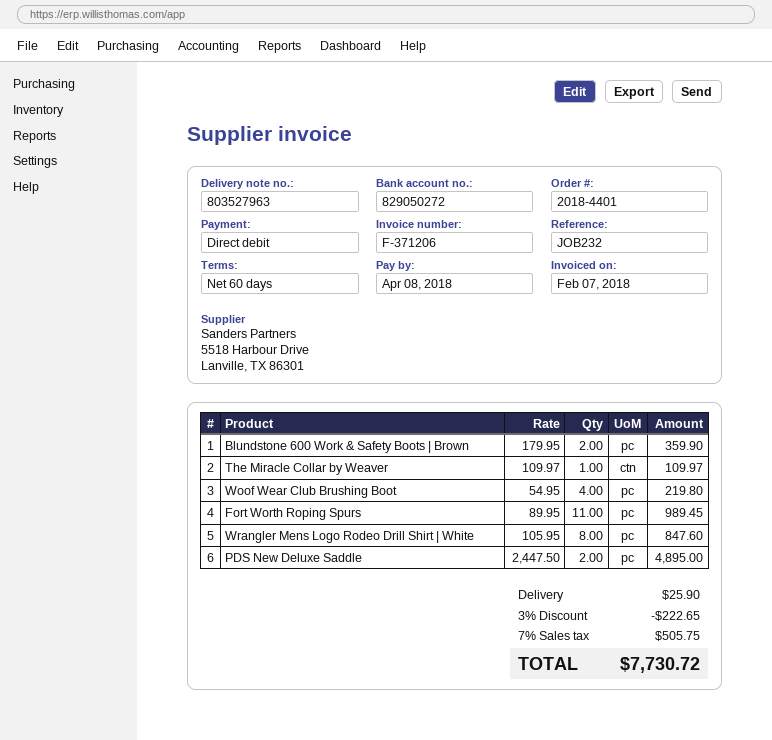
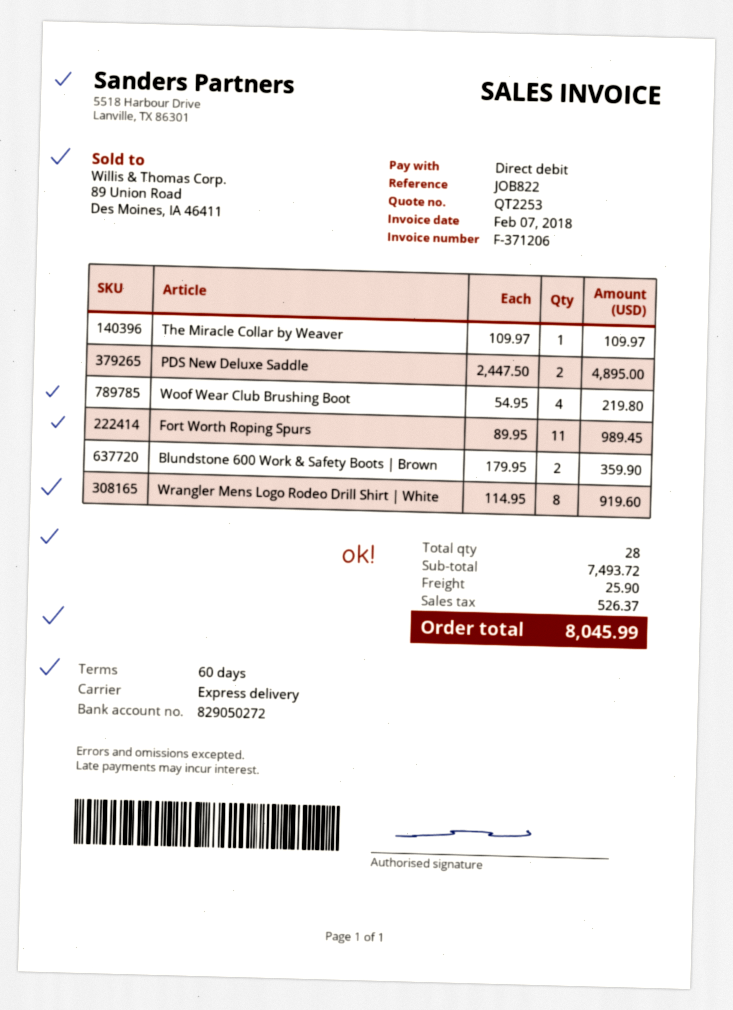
reference: JOB232 -> JOB822
Wrangler Mens Logo Rodeo Drill Shirt | White: 8 x 105.95 = 847.60 -> 8 x 114.95 = 919.60
discount: 3% = 222.65 -> none
tax: 505.75 -> 526.37
total: 7730.72 -> 8045.99

